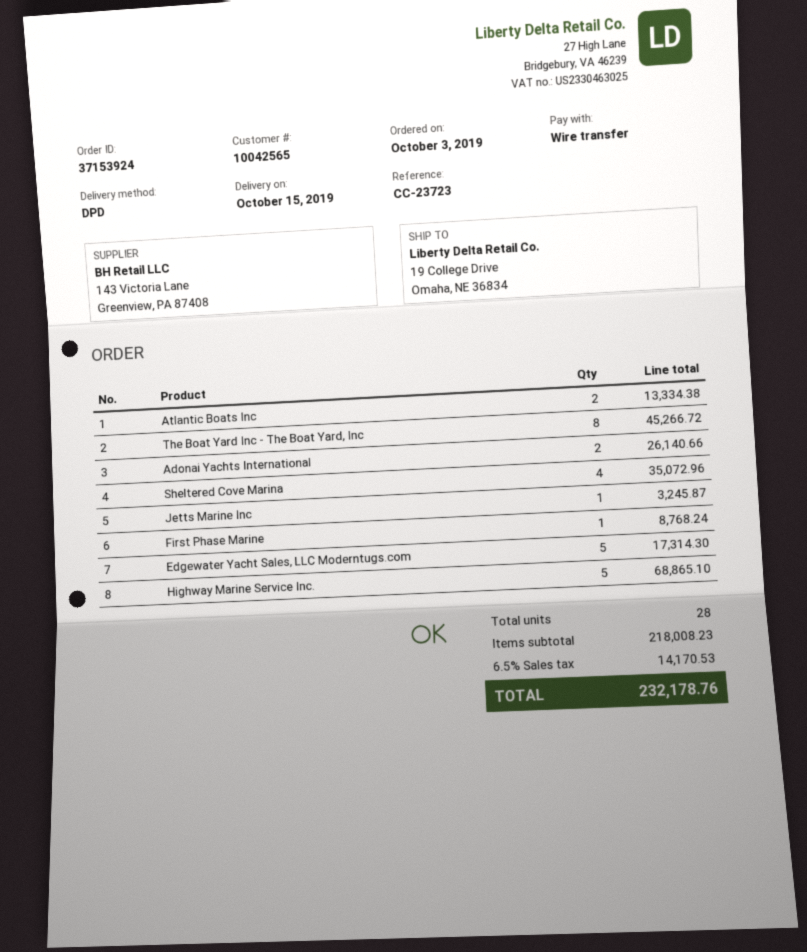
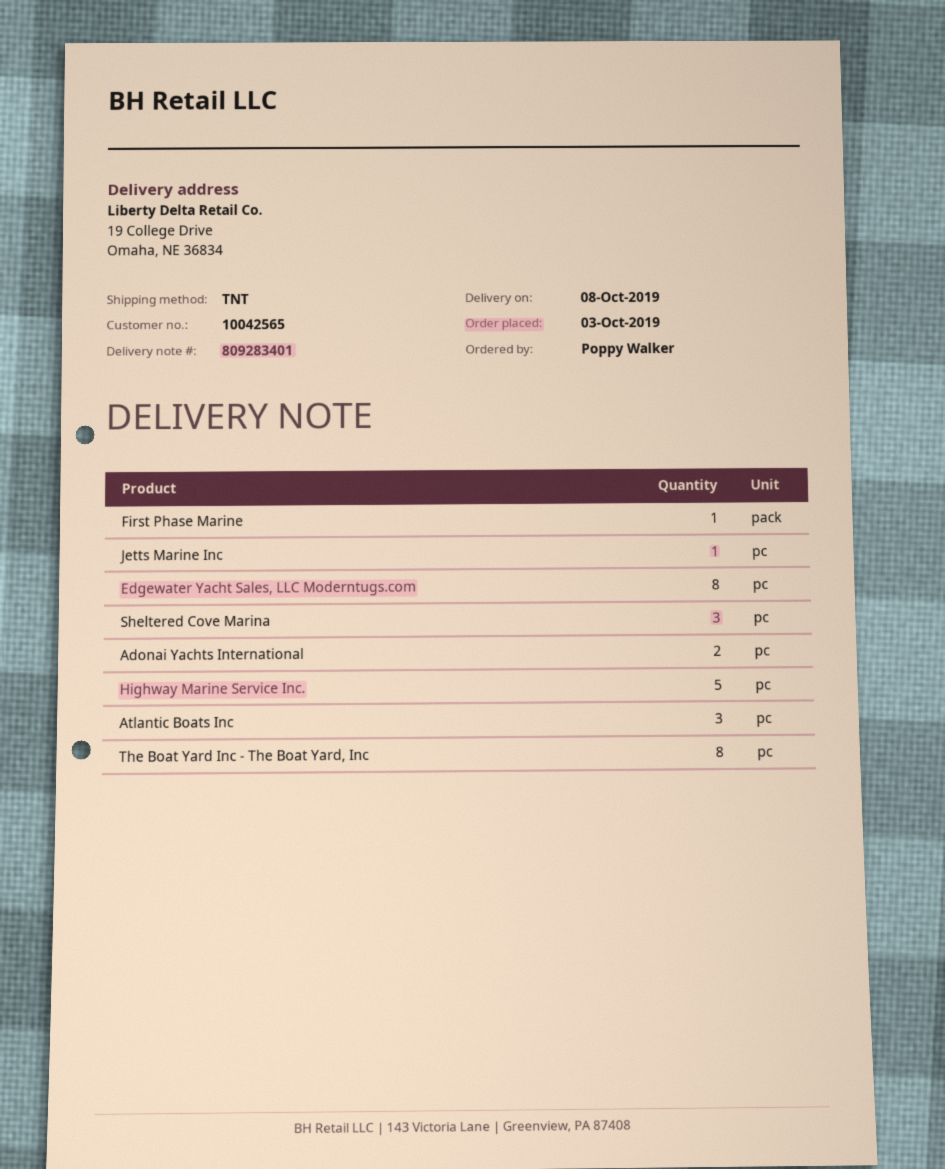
delivery date: 2019-10-15 -> 2019-10-08
shipping method: DPD -> TNT
Atlantic Boats Inc: 2 -> 3
Sheltered Cove Marina: 4 -> 3
Edgewater Yacht Sales, LLC Moderntugs.com: 5 -> 8

